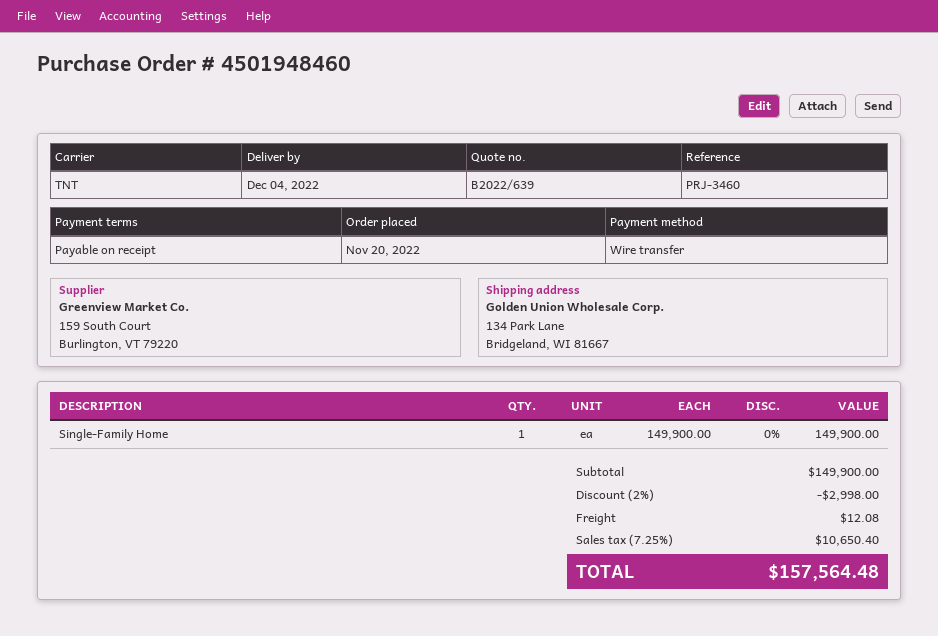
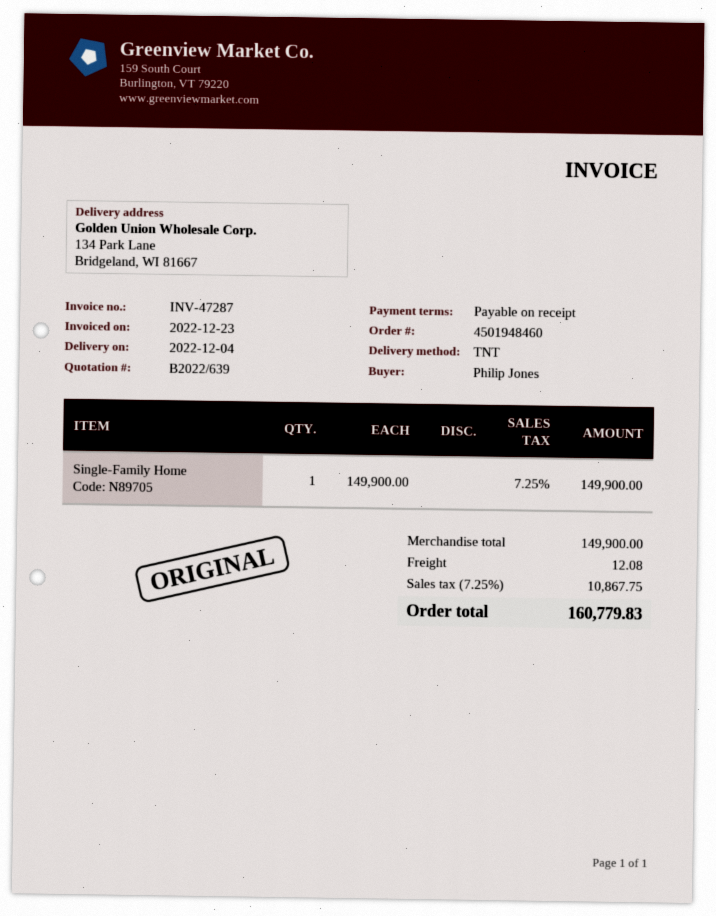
discount: 2% = 2998.00 -> none
tax: 7.25% = 10650.40 -> 7.25% = 10867.75
total: 157564.48 -> 160779.83

